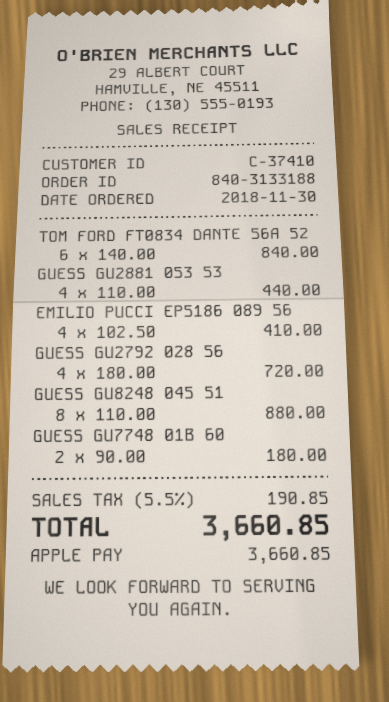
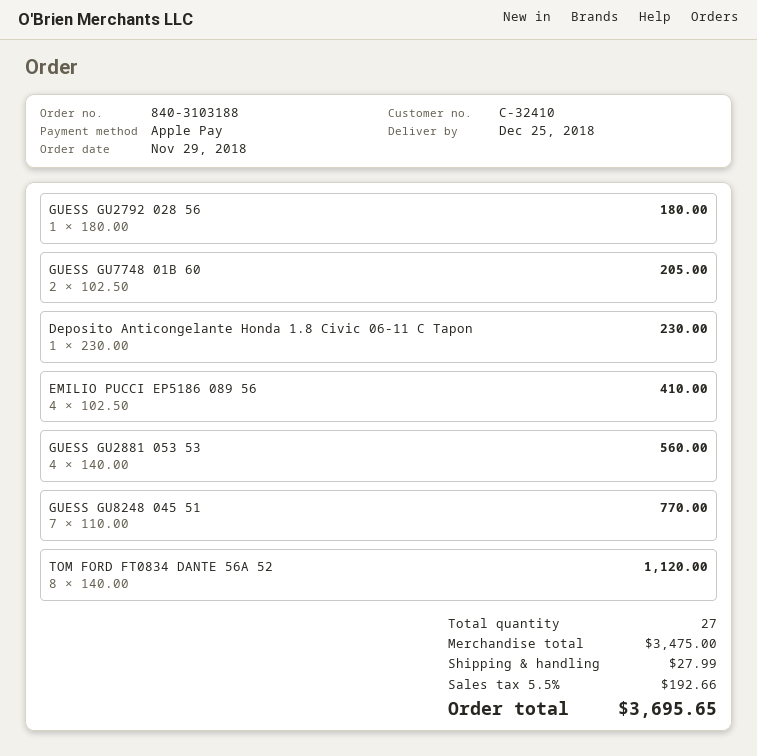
order number: 840-3133188 -> 840-3103188
order date: 2018-11-30 -> 2018-11-29
customer number: C-37410 -> C-32410
TOM FORD FT0834 DANTE 56A 52: 6 x 140.00 = 840.00 -> 8 x 140.00 = 1120.00
GUESS GU2881 053 53: 4 x 110.00 = 440.00 -> 4 x 140.00 = 560.00
GUESS GU2792 028 56: 4 x 180.00 = 720.00 -> 1 x 180.00 = 180.00
GUESS GU8248 045 51: 8 x 110.00 = 880.00 -> 7 x 110.00 = 770.00
GUESS GU7748 01B 60: 2 x 90.00 = 180.00 -> 2 x 102.50 = 205.00
Deposito Anticongelante Honda 1.8 Civic 06-11 C Tapon: none -> 1 x 230.00 = 230.00
shipping: none -> 27.99
tax: 5.5% = 190.85 -> 5.5% = 192.66
total: 3660.85 -> 3695.65

